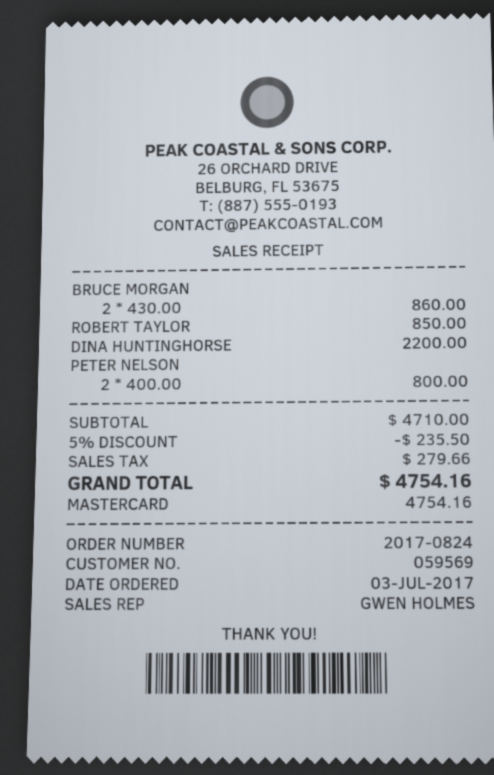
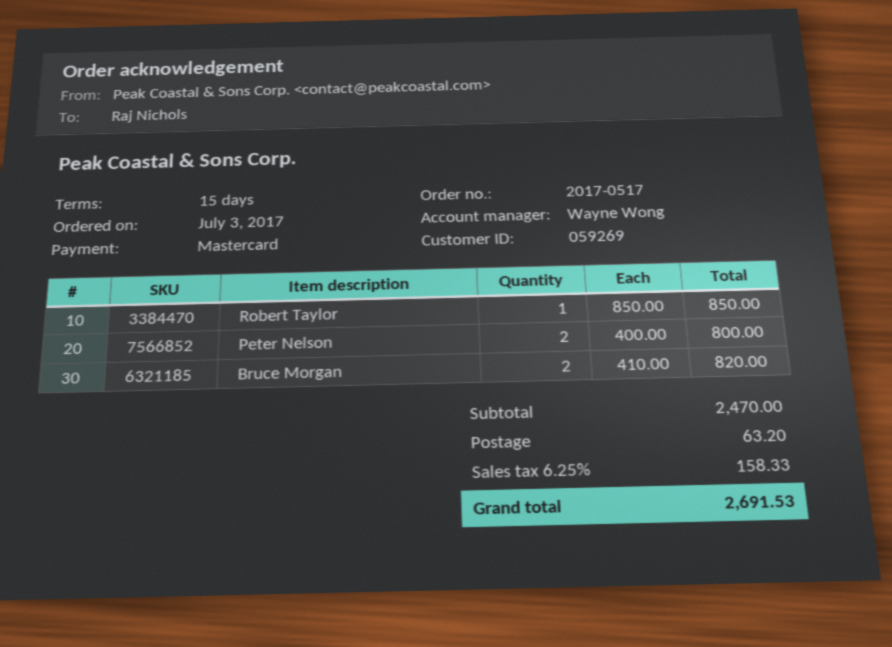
order number: 2017-0824 -> 2017-0517
customer number: 059569 -> 059269
sales rep: GWEN HOLMES -> Wayne Wong
BRUCE MORGAN: 2 x 430.00 = 860.00 -> 2 x 410.00 = 820.00
DINA HUNTINGHORSE: 1 x 2200.00 = 2200.00 -> none
subtotal: 4710.00 -> 2470.00
discount: 5% = 235.50 -> none
shipping: none -> 63.20
tax: 279.66 -> 158.33
total: 4754.16 -> 2691.53

